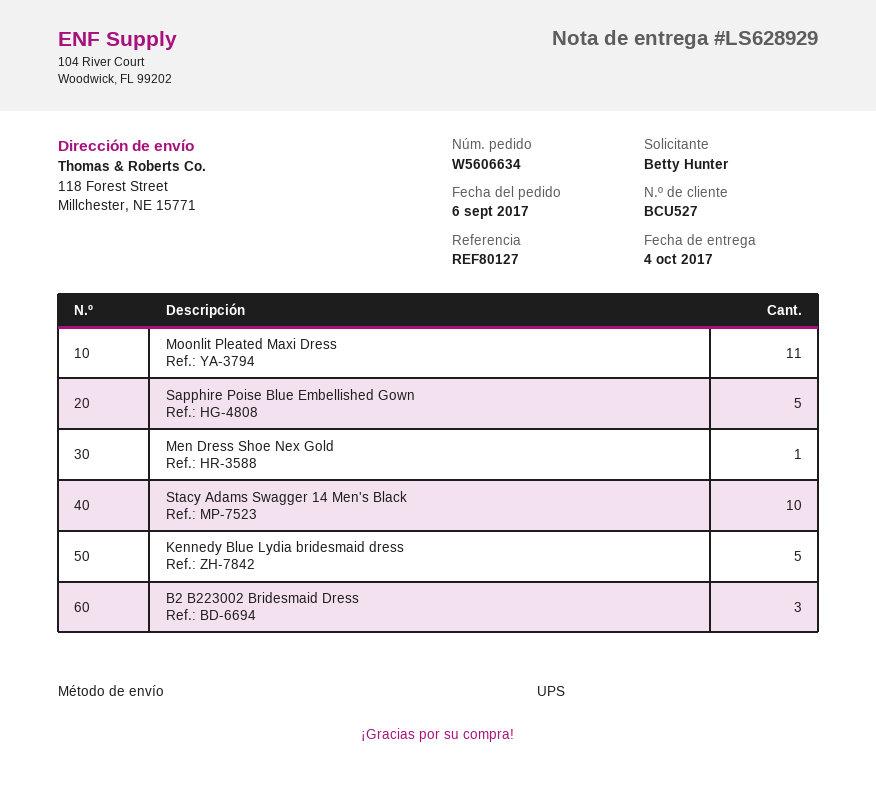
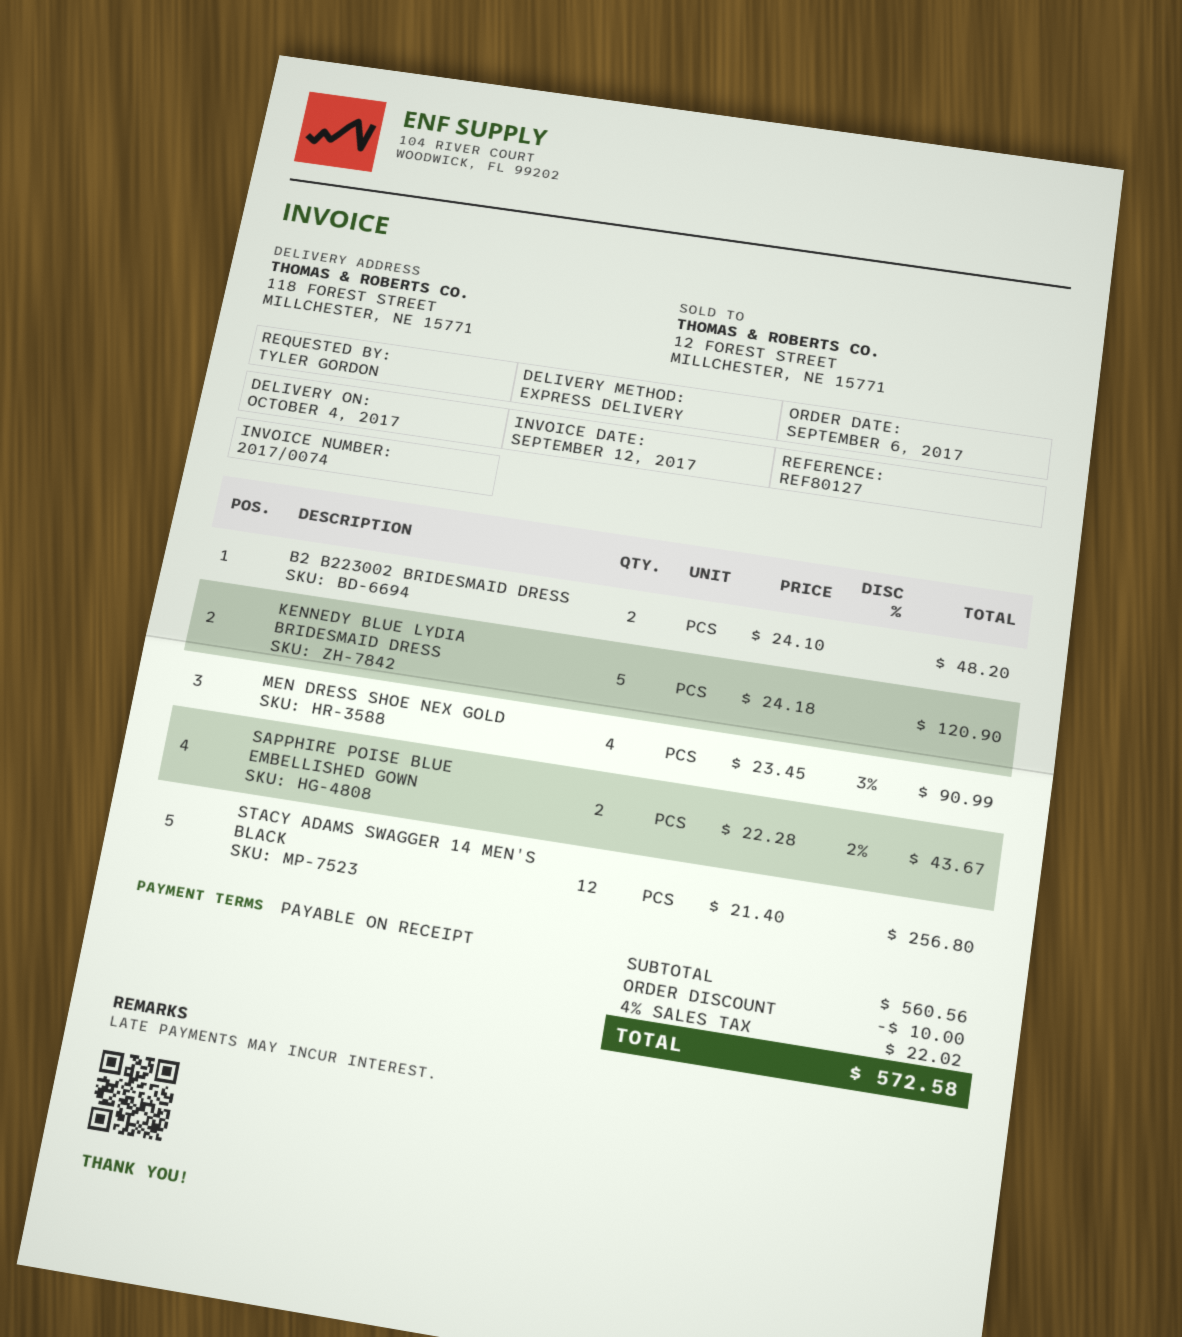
ordered by: Betty Hunter -> TYLER GORDON
shipping method: UPS -> express
Moonlit Pleated Maxi Dress: 11 -> none
Sapphire Poise Blue Embellished Gown: 5 -> 2
Men Dress Shoe Nex Gold: 1 -> 4
Stacy Adams Swagger 14 Men's Black: 10 -> 12
B2 B223002 Bridesmaid Dress: 3 -> 2

